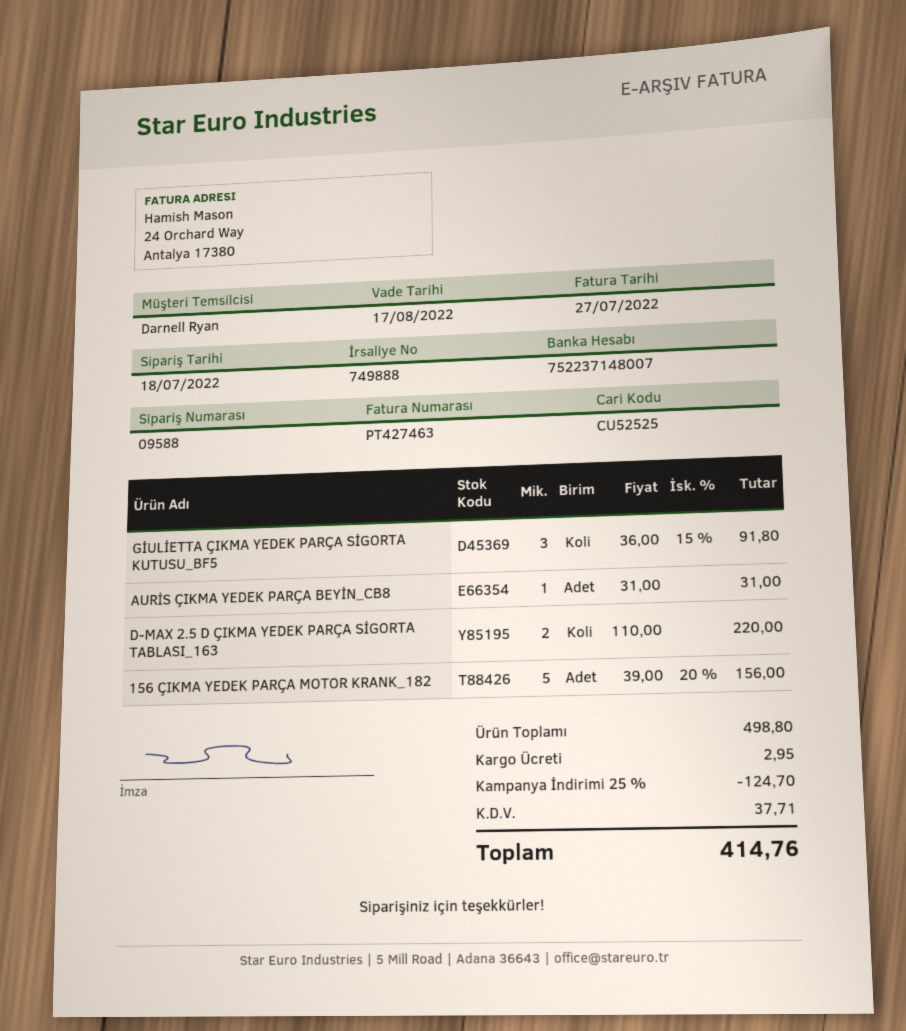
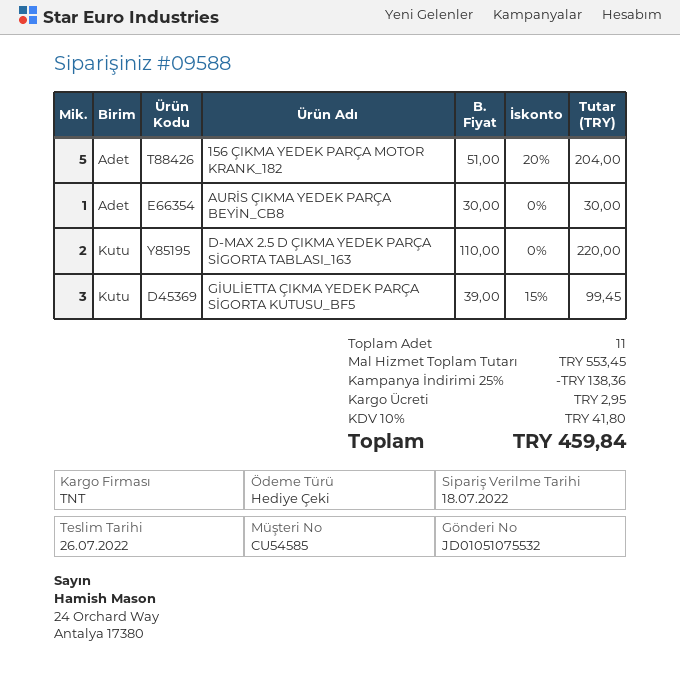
customer number: CU52525 -> CU54585
GİULİETTA ÇIKMA YEDEK PARÇA SİGORTA KUTUSU_BF5: 3 x 36.00 - 15% = 91.80 -> 3 x 39.00 - 15% = 99.45
AURİS ÇIKMA YEDEK PARÇA BEYİN_CB8: 1 x 31.00 = 31.00 -> 1 x 30.00 = 30.00
156 ÇIKMA YEDEK PARÇA MOTOR KRANK_182: 5 x 39.00 - 20% = 156.00 -> 5 x 51.00 - 20% = 204.00
subtotal: 498.80 -> 553.45
discount: 25% = 124.70 -> 25% = 138.36
tax: 37.71 -> 41.80
total: 414.76 -> 459.84

